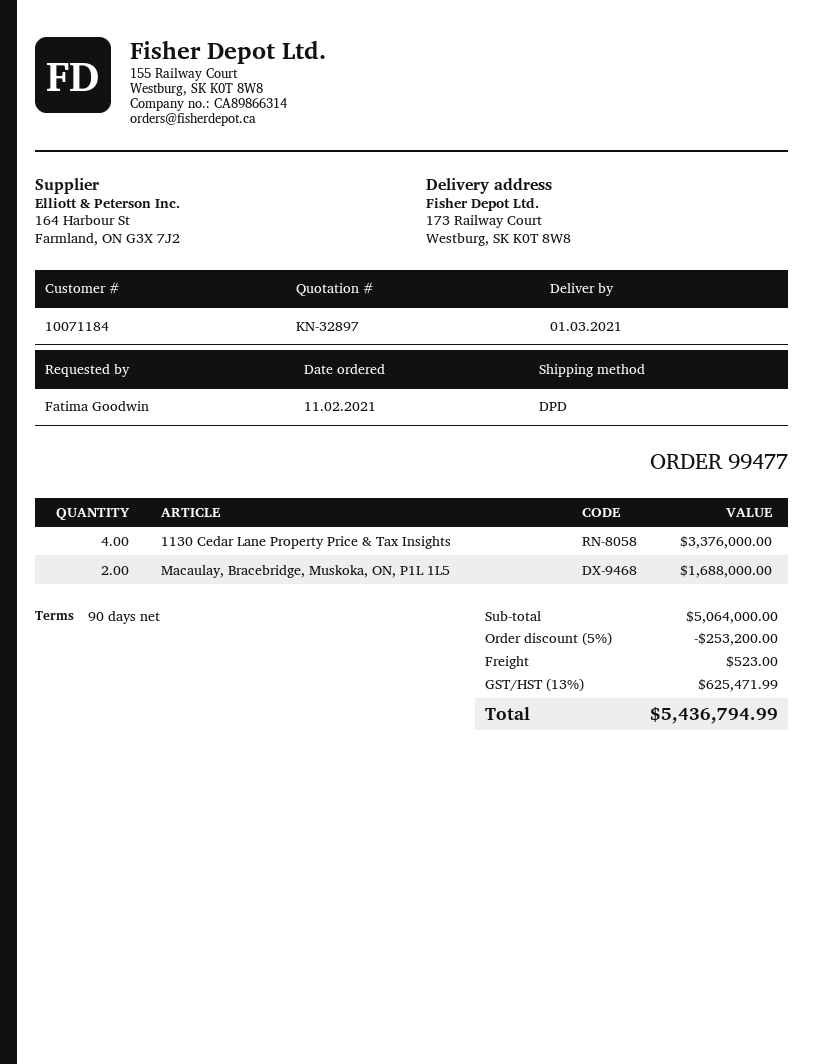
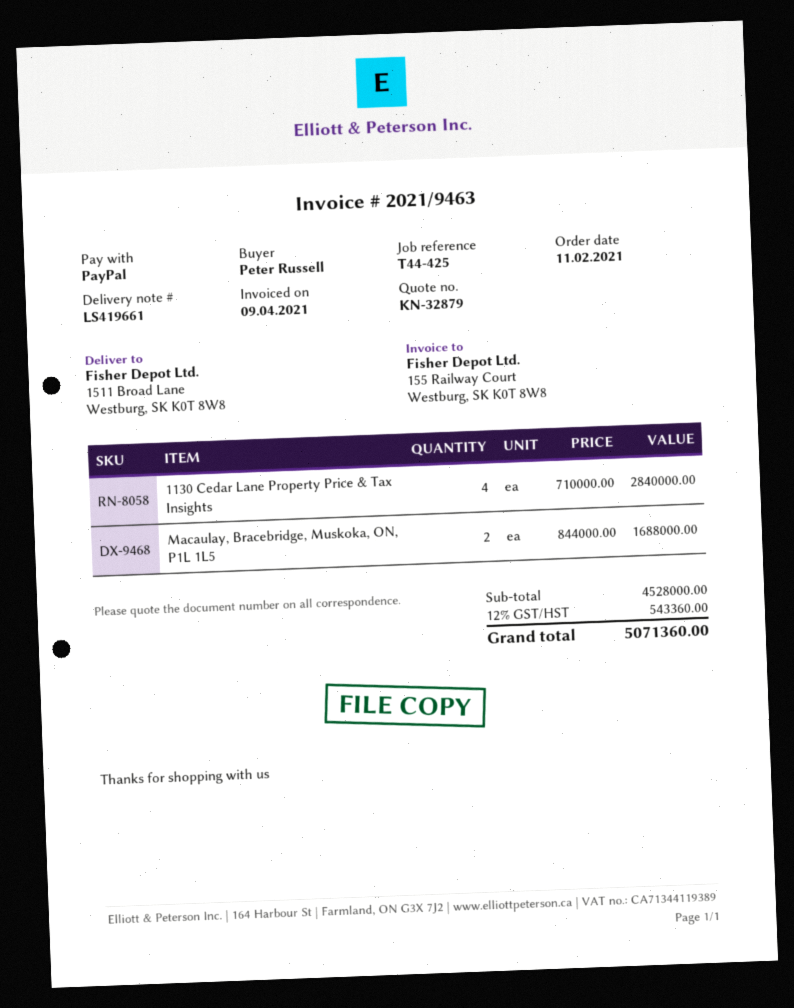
quote number: KN-32897 -> KN-32879
ordered by: Fatima Goodwin -> Peter Russell
ship to: 173 Railway Court, Westburg, SK K0T 8W8 -> 1511 Broad Lane, Westburg, SK K0T 8W8
1130 Cedar Lane Property Price & Tax Insights: 4 for 3376000.00 -> 4 for 2840000.00
subtotal: 5064000.00 -> 4528000.00
discount: 5% = 253200.00 -> none
shipping: 523.00 -> none
tax: 13% = 625471.99 -> 12% = 543360.00
total: 5436794.99 -> 5071360.00

